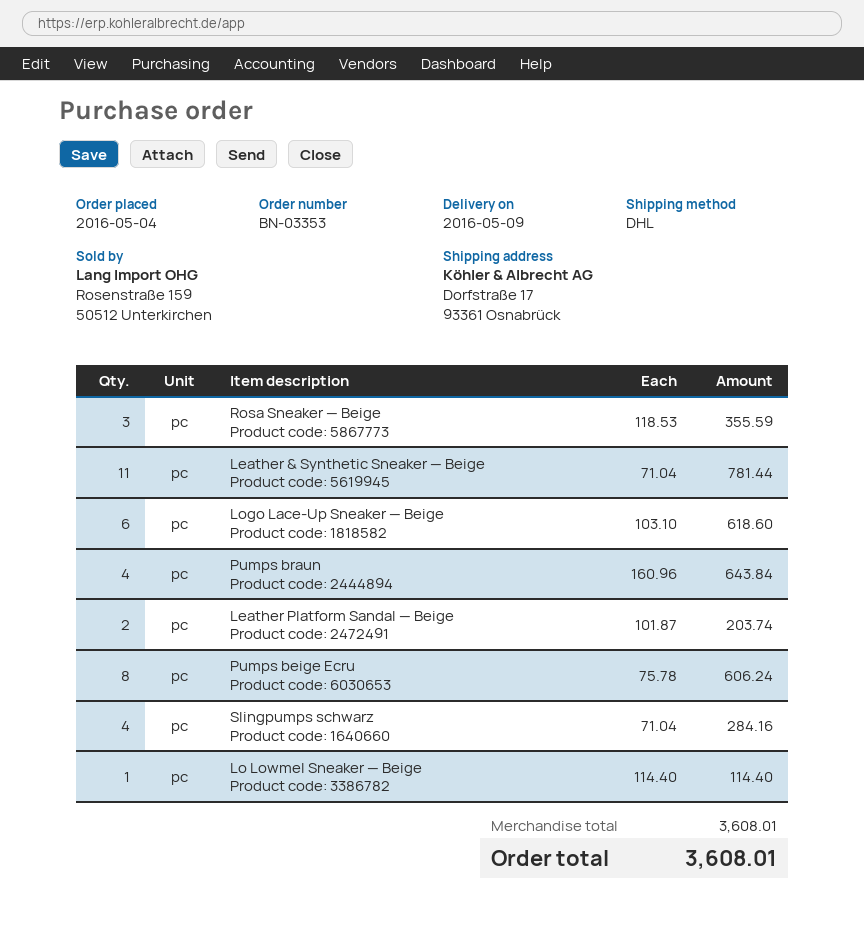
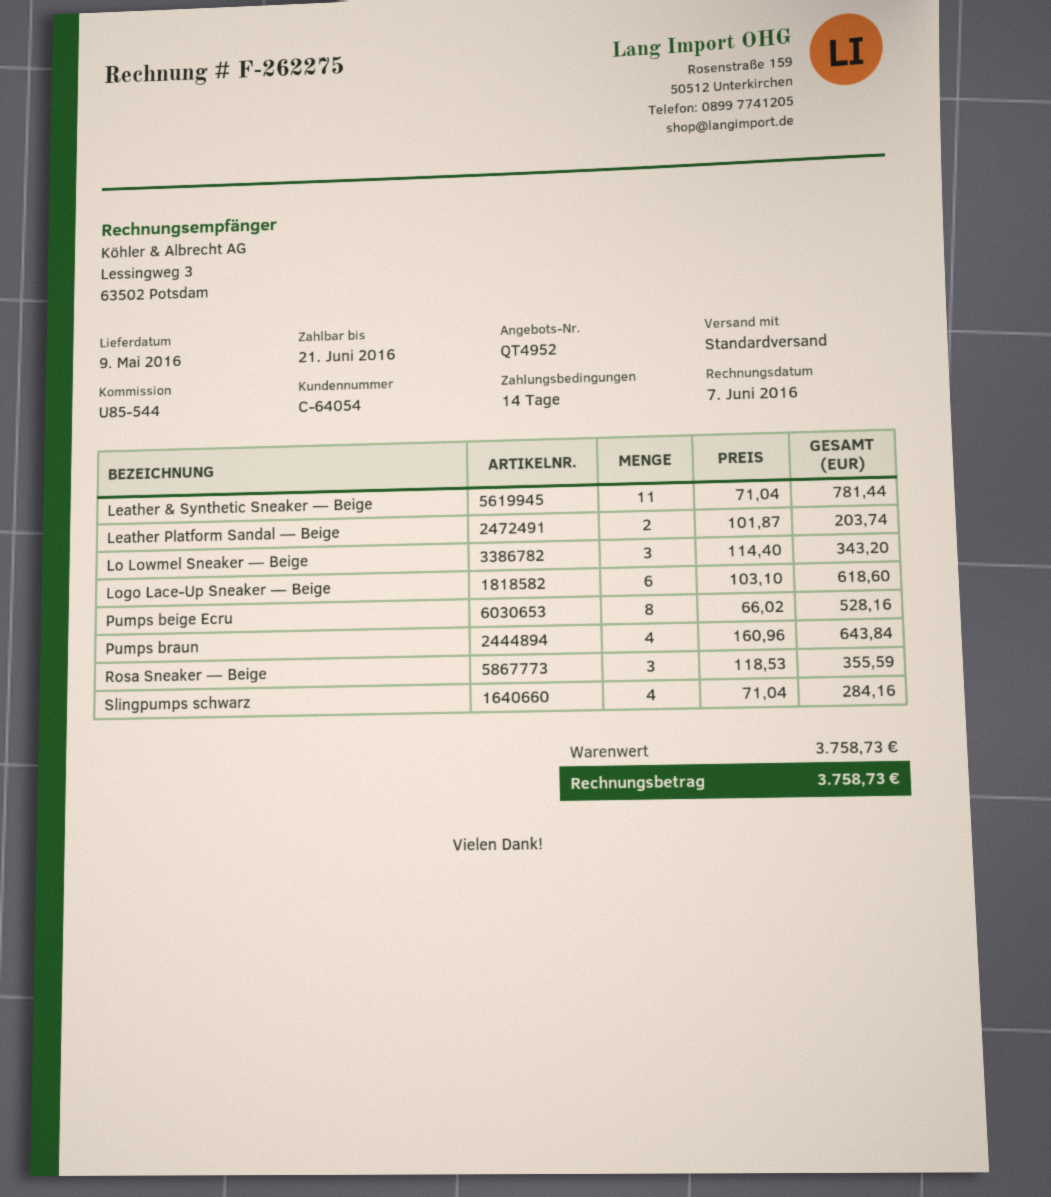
shipping method: DHL -> standard
Pumps beige Ecru: 8 x 75.78 = 606.24 -> 8 x 66.02 = 528.16
Lo Lowmel Sneaker — Beige: 1 x 114.40 = 114.40 -> 3 x 114.40 = 343.20
subtotal: 3608.01 -> 3758.73
total: 3608.01 -> 3758.73

